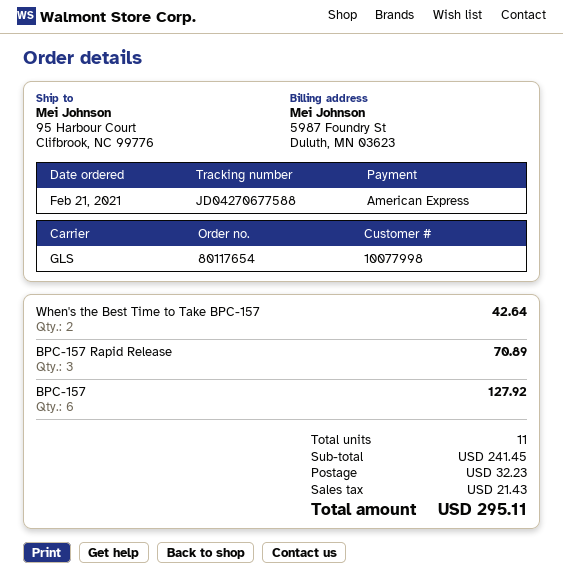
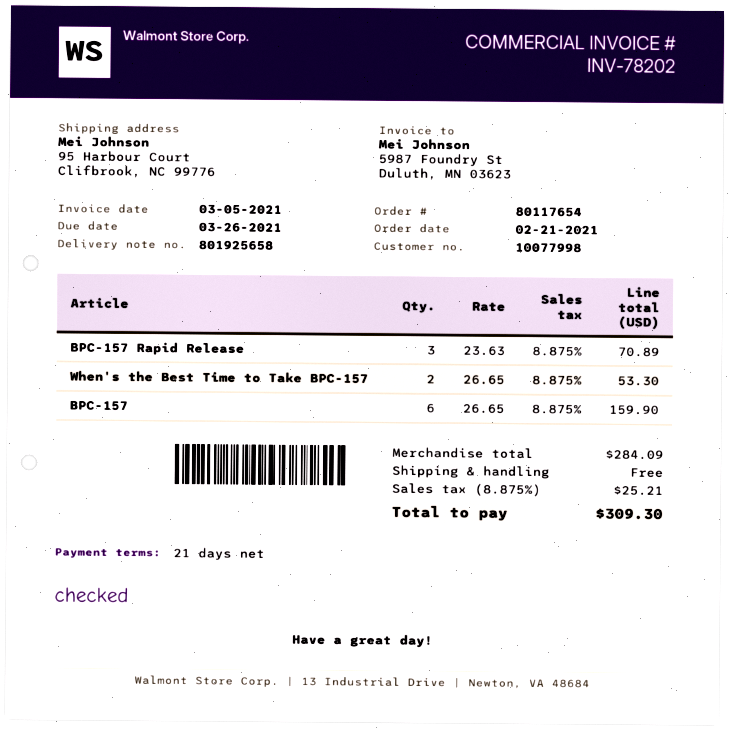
When's the Best Time to Take BPC-157: 2 for 42.64 -> 2 for 53.30
BPC-157: 6 for 127.92 -> 6 for 159.90
subtotal: 241.45 -> 284.09
shipping: 32.23 -> 0.00
tax: 21.43 -> 25.21
total: 295.11 -> 309.30

